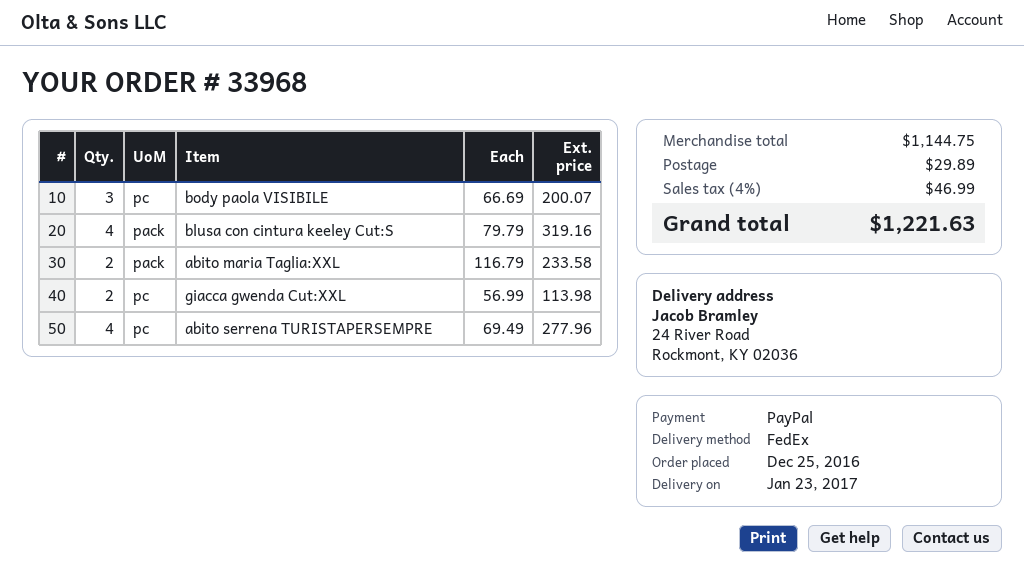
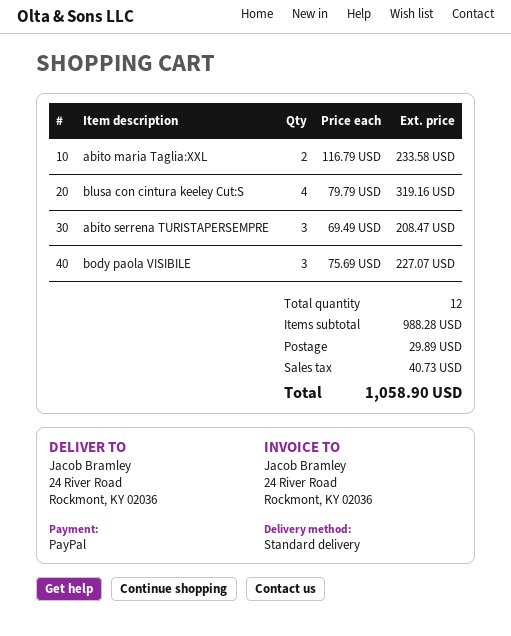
shipping method: FedEx -> standard
body paola VISIBILE: 3 x 66.69 = 200.07 -> 3 x 75.69 = 227.07
giacca gwenda Cut:XXL: 2 x 56.99 = 113.98 -> none
abito serrena TURISTAPERSEMPRE: 4 x 69.49 = 277.96 -> 3 x 69.49 = 208.47
subtotal: 1144.75 -> 988.28
tax: 46.99 -> 40.73
total: 1221.63 -> 1058.90

